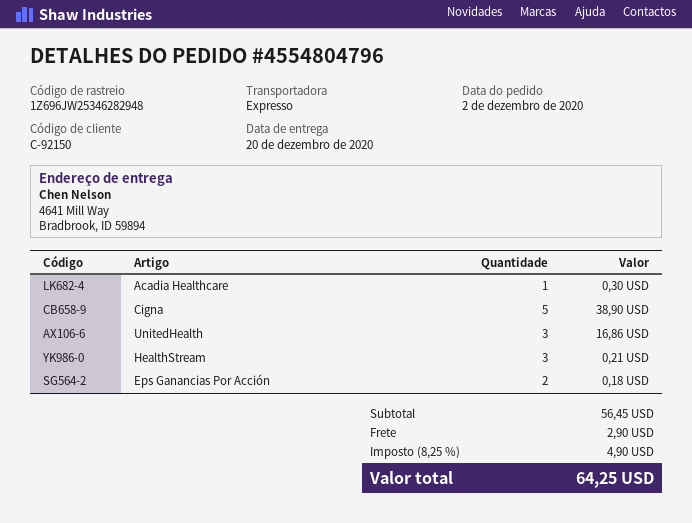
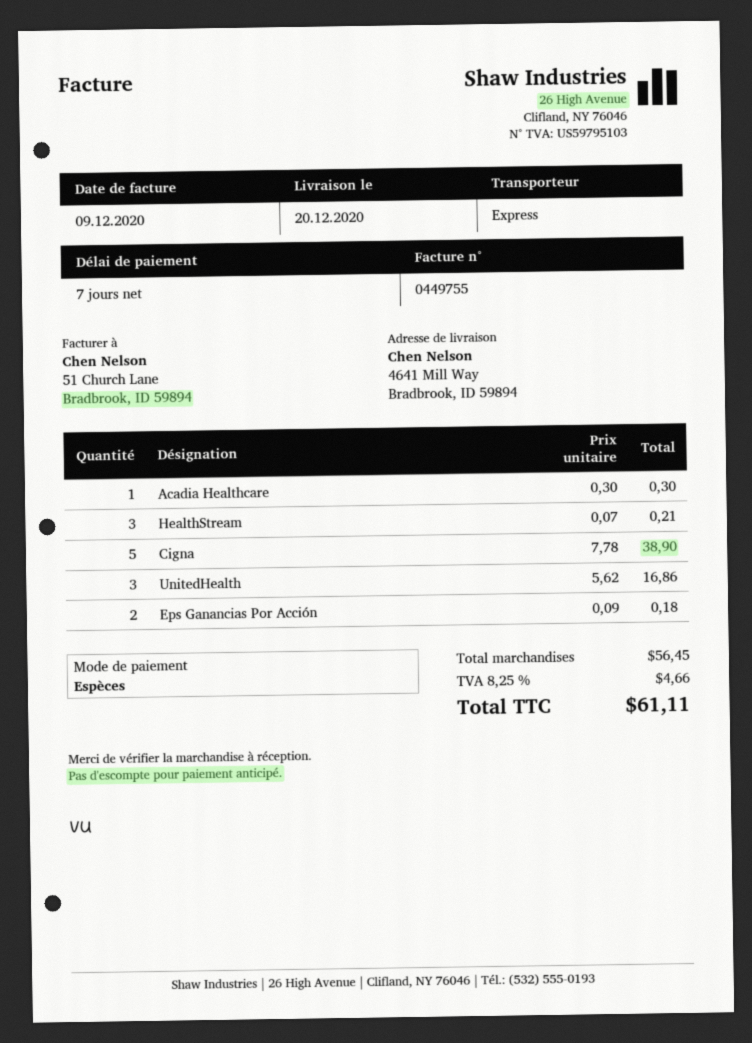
shipping: 2.90 -> none
tax: 8.25% = 4.90 -> 8.25% = 4.66
total: 64.25 -> 61.11

